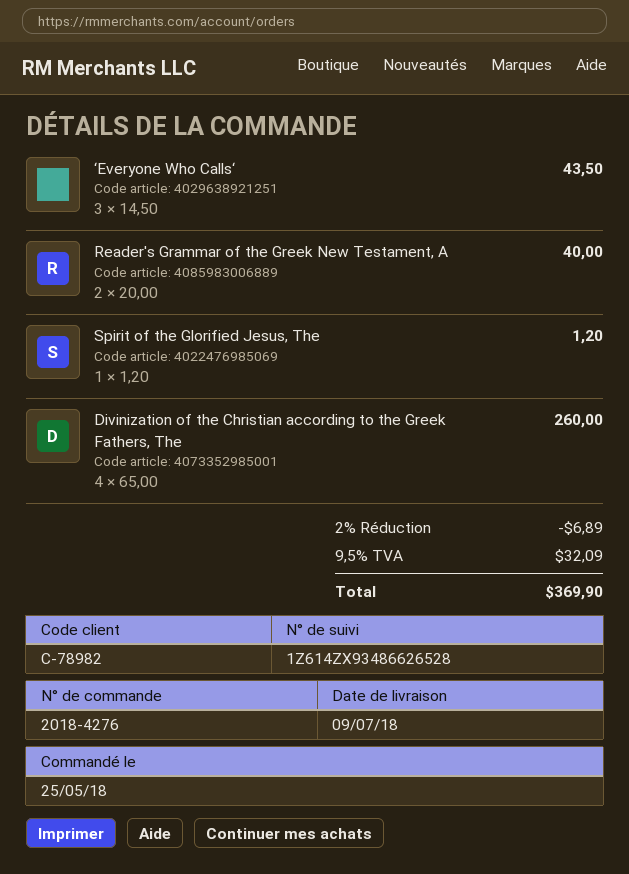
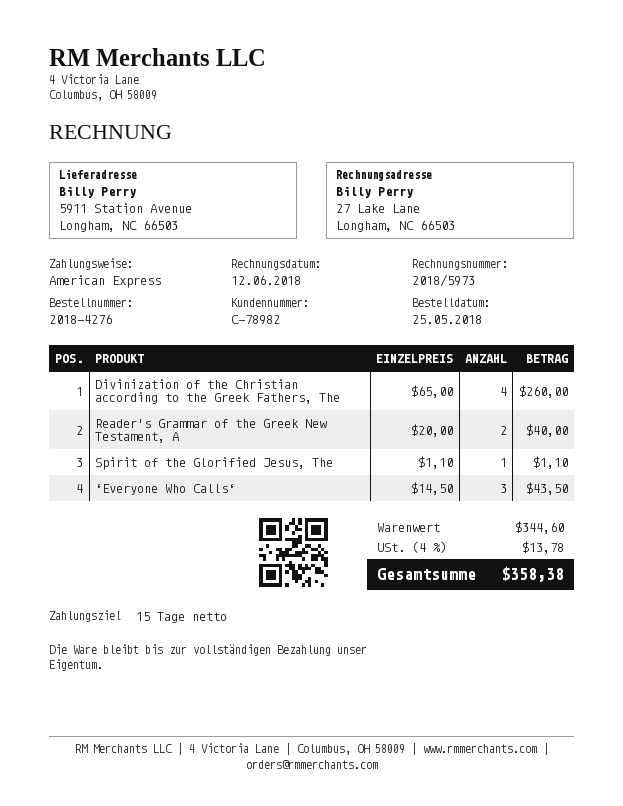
Spirit of the Glorified Jesus, The: 1 x 1.20 = 1.20 -> 1 x 1.10 = 1.10
discount: 2% = 6.89 -> none
tax: 9.5% = 32.09 -> 4% = 13.78
total: 369.90 -> 358.38

